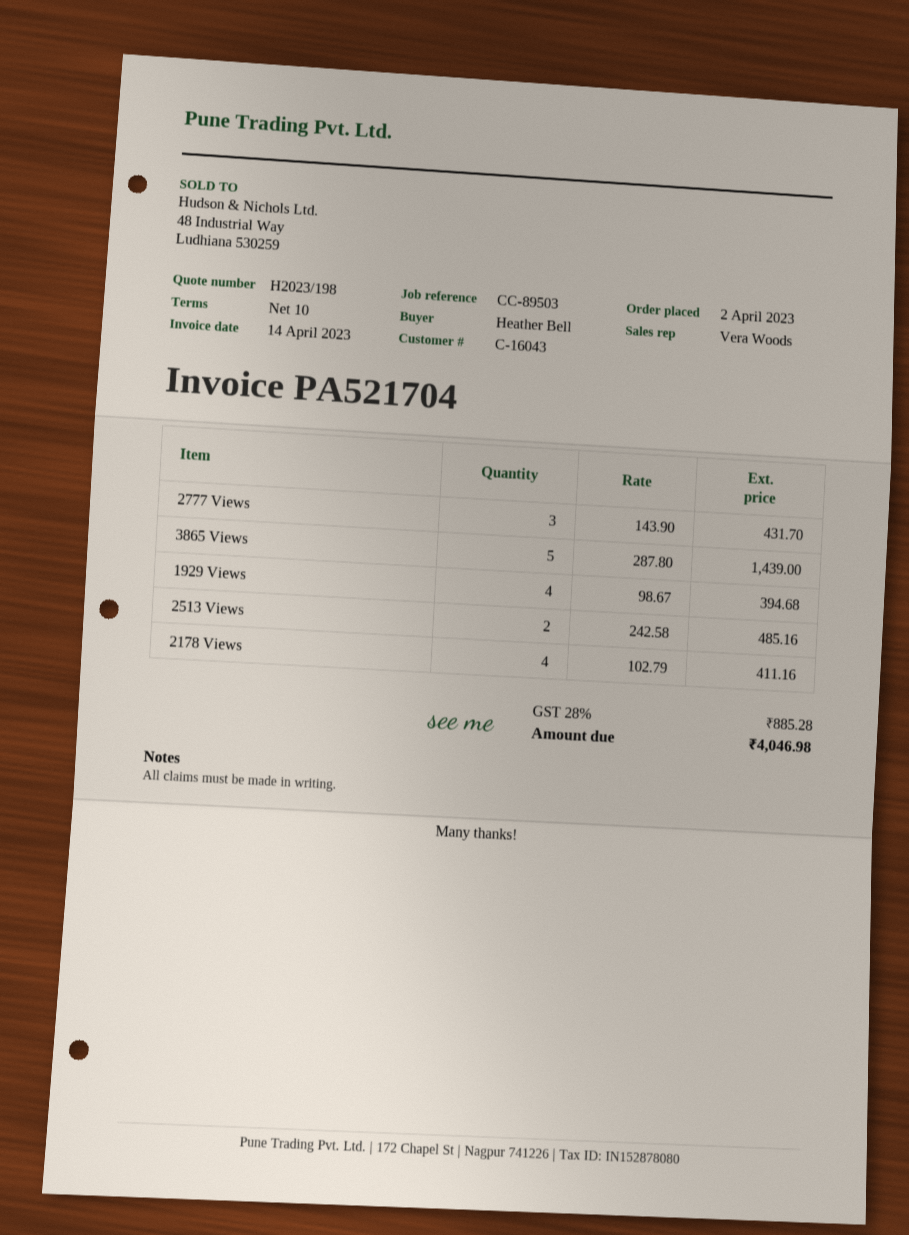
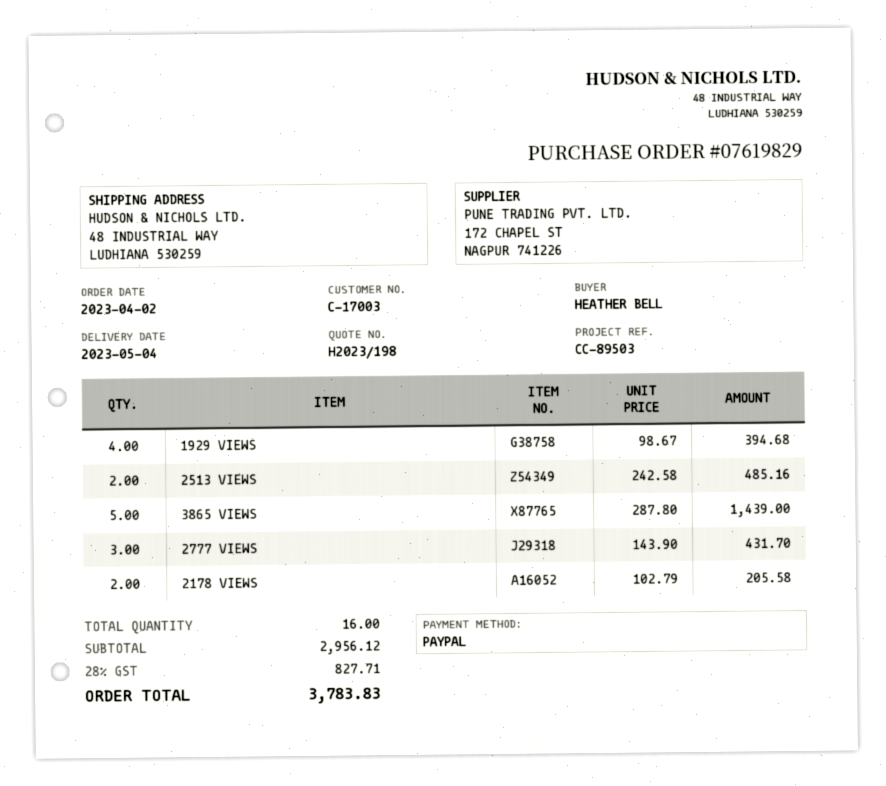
customer number: C-16043 -> C-17003
2178 Views: 4 x 102.79 = 411.16 -> 2 x 102.79 = 205.58
tax: 28% = 885.28 -> 28% = 827.71
total: 4046.98 -> 3783.83

